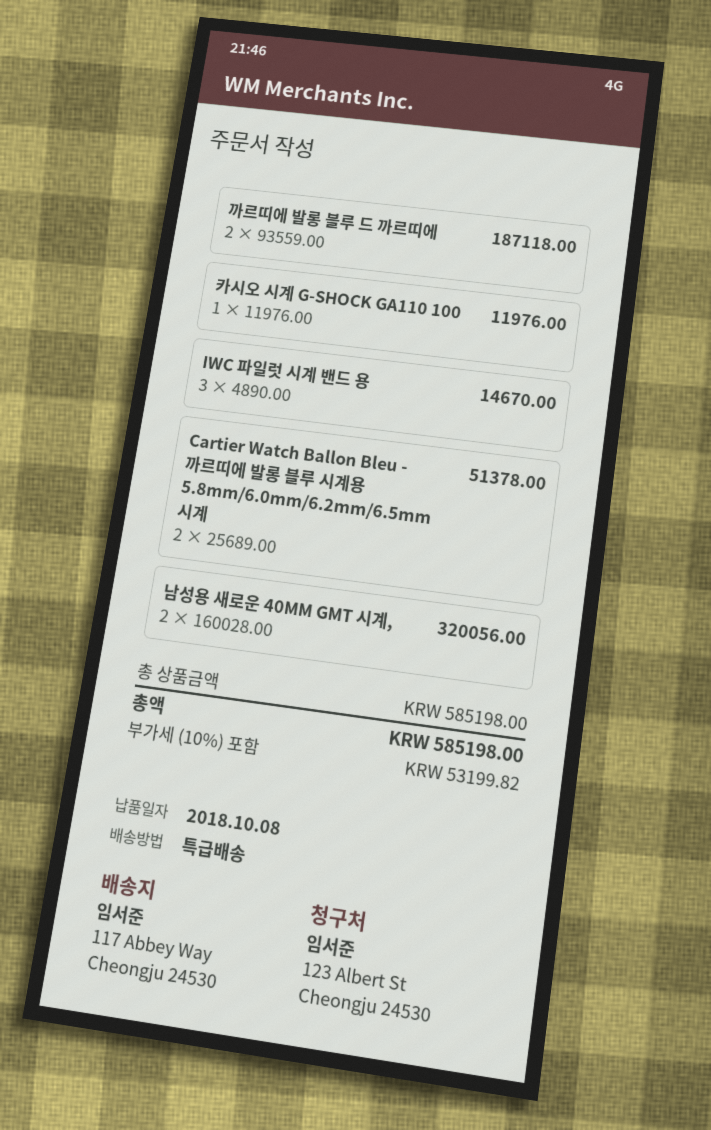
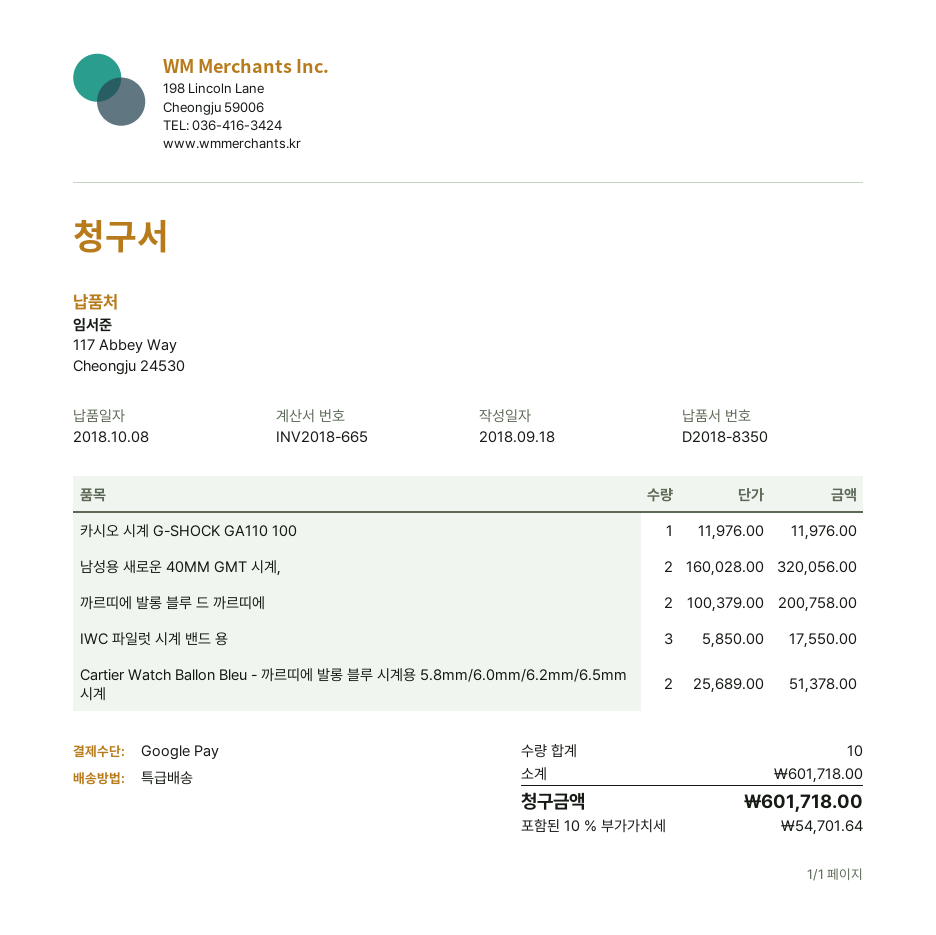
까르띠에 발롱 블루 드 까르띠에: 2 x 93559.00 = 187118.00 -> 2 x 100379.00 = 200758.00
IWC 파일럿 시계 밴드 용: 3 x 4890.00 = 14670.00 -> 3 x 5850.00 = 17550.00
subtotal: 585198.00 -> 601718.00
tax: 10% = 53199.82 -> 10% = 54701.64
total: 585198.00 -> 601718.00

